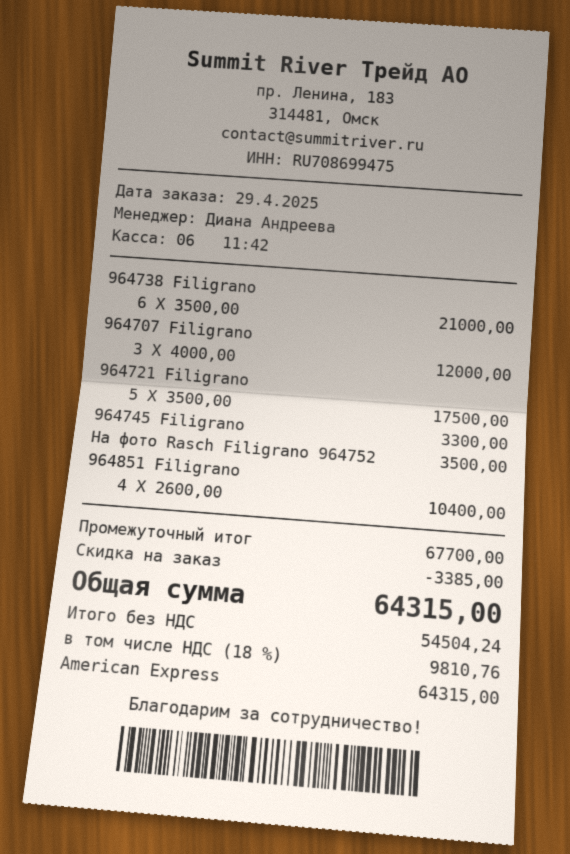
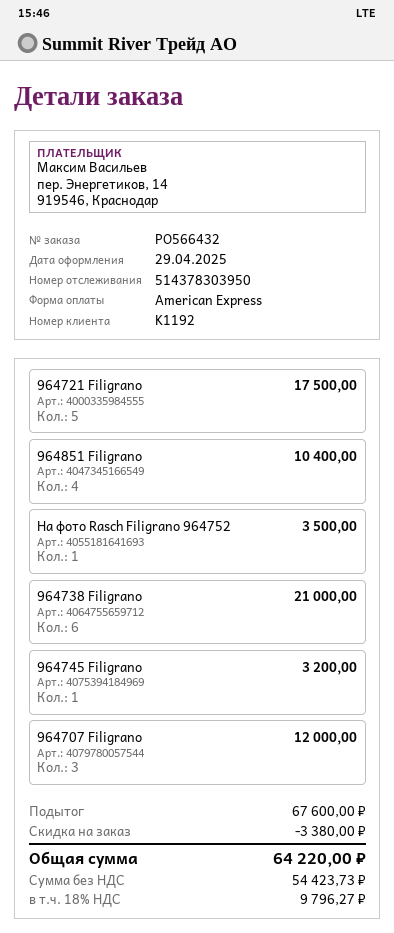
964745 Filigrano: 1 for 3300.00 -> 1 for 3200.00
subtotal: 67700.00 -> 67600.00
discount: 3385.00 -> 3380.00
net: 54504.24 -> 54423.73
tax: 18% = 9810.76 -> 18% = 9796.27
total: 64315.00 -> 64220.00

